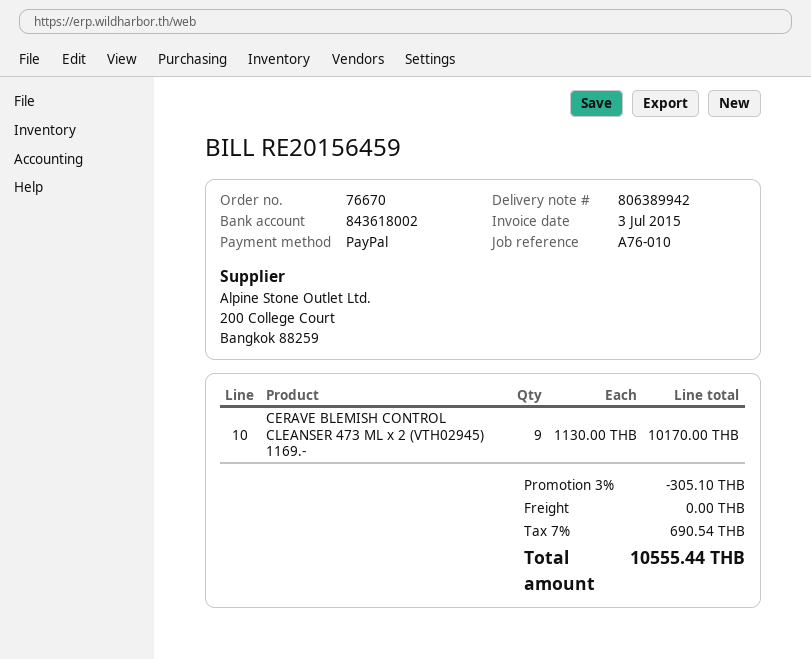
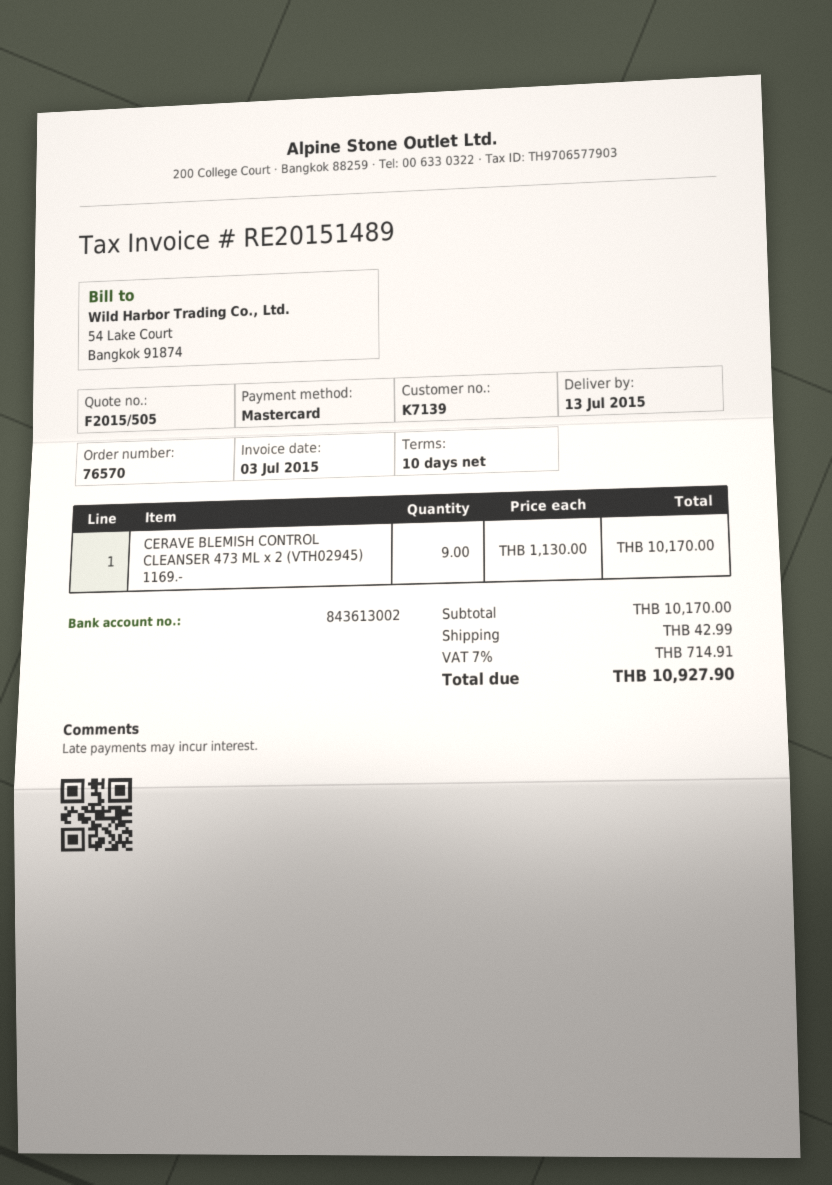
order number: 76670 -> 76570
invoice number: RE20156459 -> RE20151489
payment method: PayPal -> Mastercard
bank account: 843618002 -> 843613002
discount: 3% = 305.10 -> none
shipping: 0.00 -> 42.99
tax: 7% = 690.54 -> 7% = 714.91
total: 10555.44 -> 10927.90

